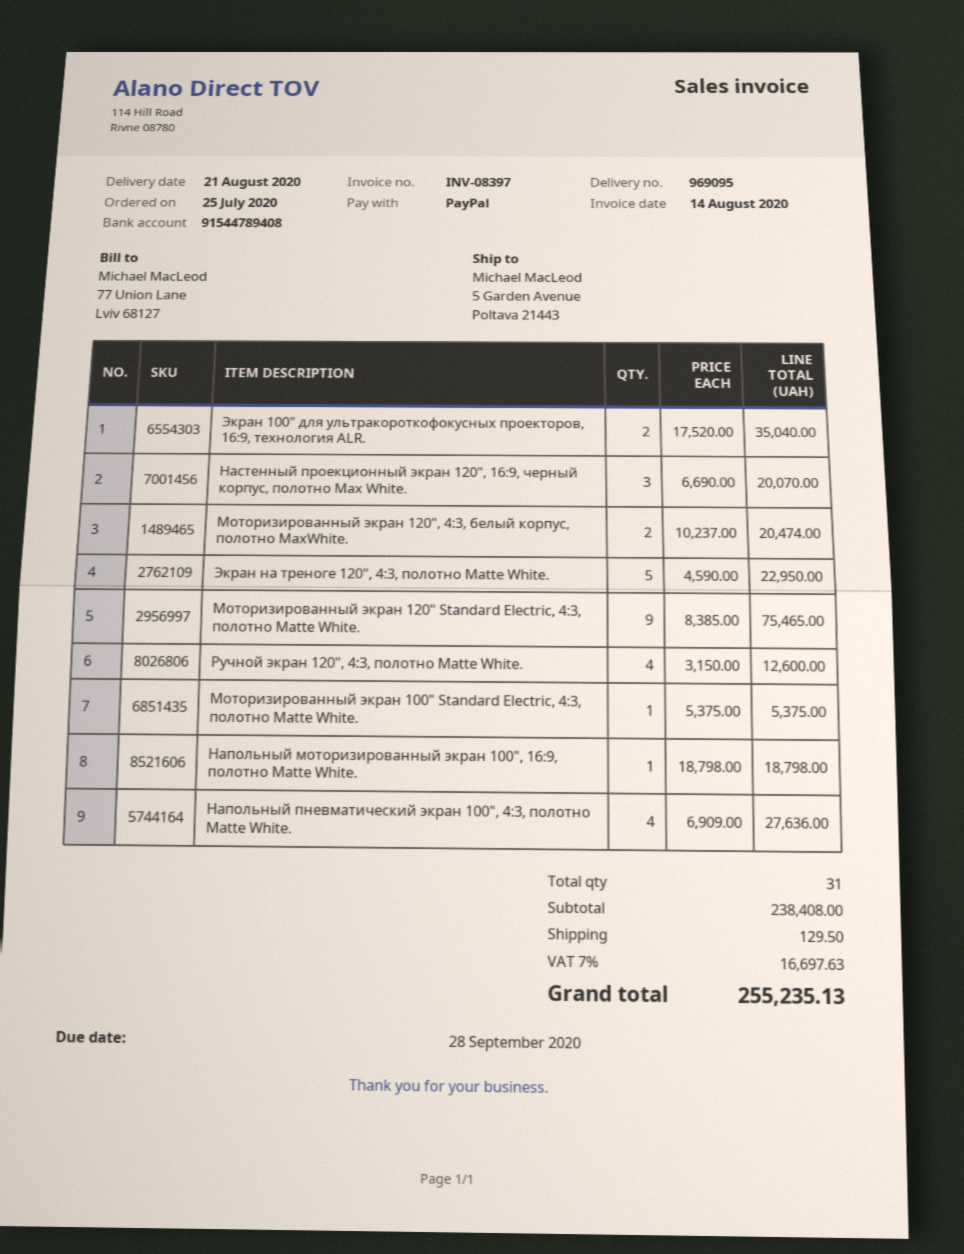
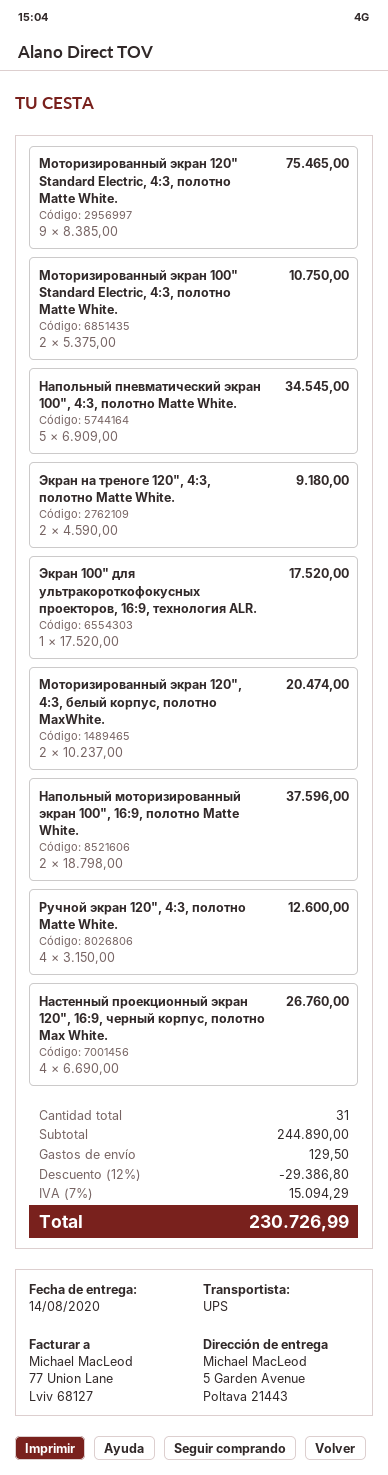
delivery date: 2020-08-21 -> 2020-08-14
Экран 100" для ультракороткофокусных проекторов, 16:9, технология ALR.: 2 x 17520.00 = 35040.00 -> 1 x 17520.00 = 17520.00
Настенный проекционный экран 120", 16:9, черный корпус, полотно Max White.: 3 x 6690.00 = 20070.00 -> 4 x 6690.00 = 26760.00
Экран на треноге 120", 4:3, полотно Matte White.: 5 x 4590.00 = 22950.00 -> 2 x 4590.00 = 9180.00
Моторизированный экран 100" Standard Electric, 4:3, полотно Matte White.: 1 x 5375.00 = 5375.00 -> 2 x 5375.00 = 10750.00
Напольный моторизированный экран 100", 16:9, полотно Matte White.: 1 x 18798.00 = 18798.00 -> 2 x 18798.00 = 37596.00
Напольный пневматический экран 100", 4:3, полотно Matte White.: 4 x 6909.00 = 27636.00 -> 5 x 6909.00 = 34545.00
subtotal: 238408.00 -> 244890.00
discount: none -> 12% = 29386.80
tax: 7% = 16697.63 -> 7% = 15094.29
total: 255235.13 -> 230726.99

